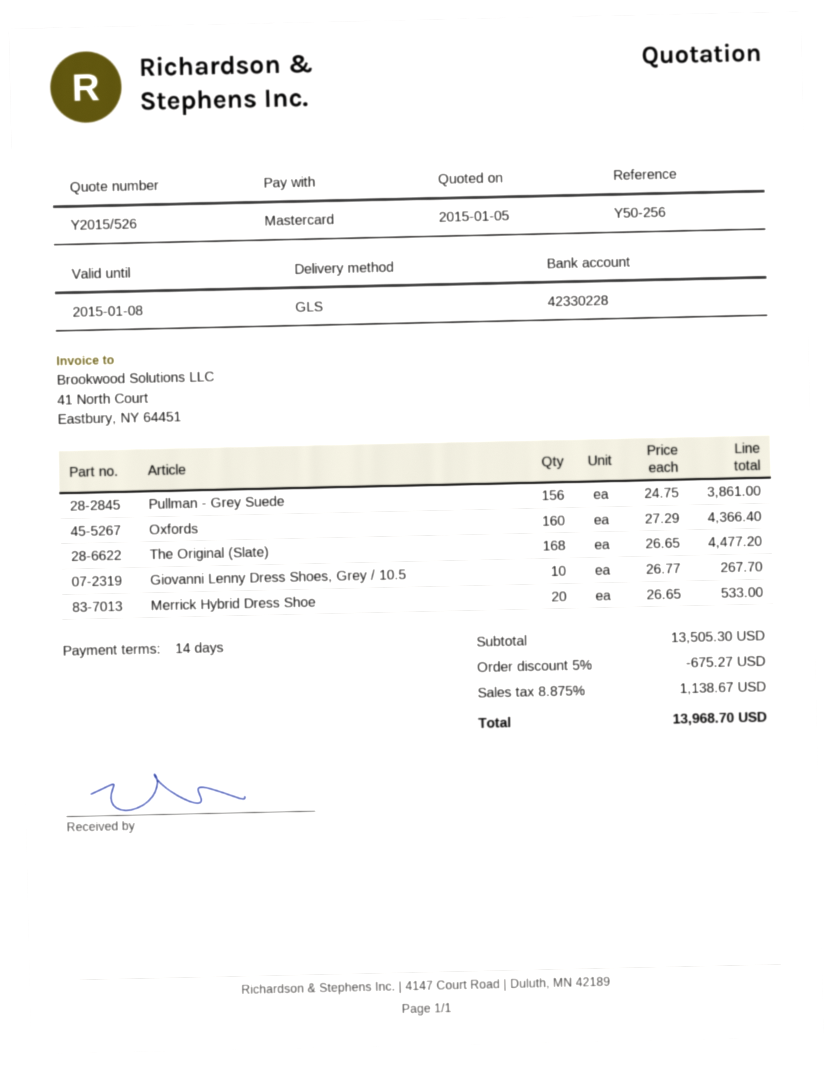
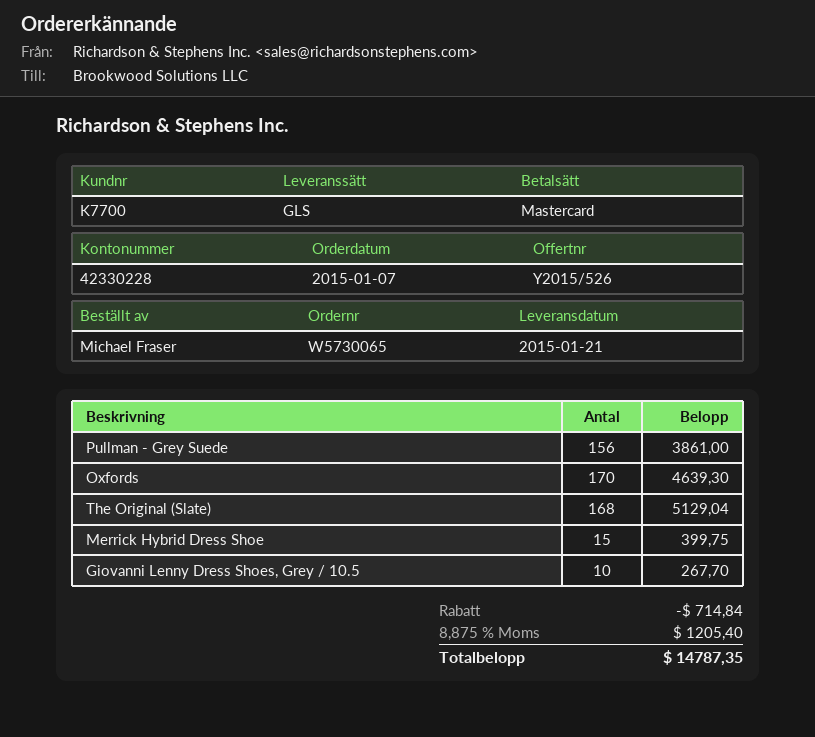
Oxfords: 160 for 4366.40 -> 170 for 4639.30
The Original (Slate): 168 for 4477.20 -> 168 for 5129.04
Merrick Hybrid Dress Shoe: 20 for 533.00 -> 15 for 399.75
discount: 675.27 -> 714.84
tax: 8.875% = 1138.67 -> 8.875% = 1205.40
total: 13968.70 -> 14787.35

